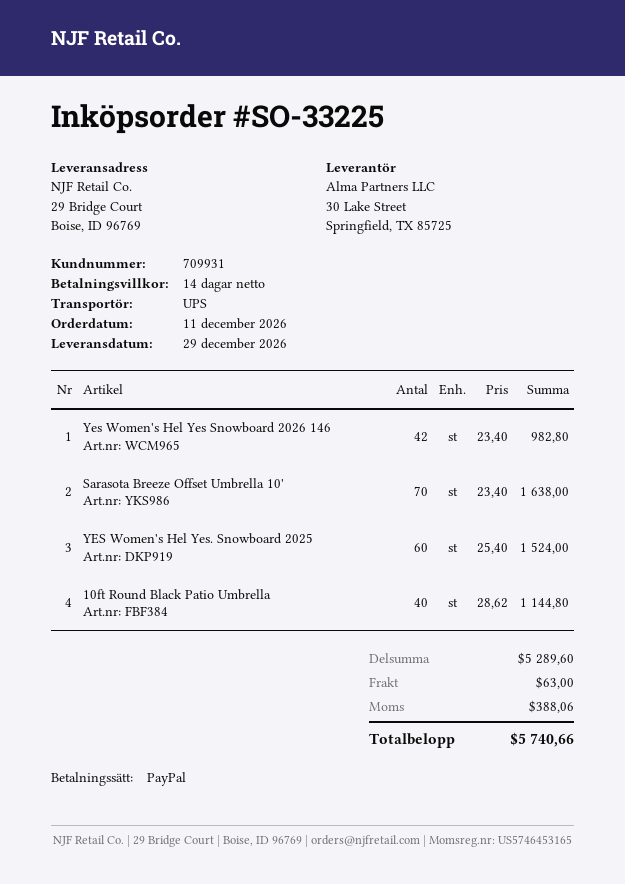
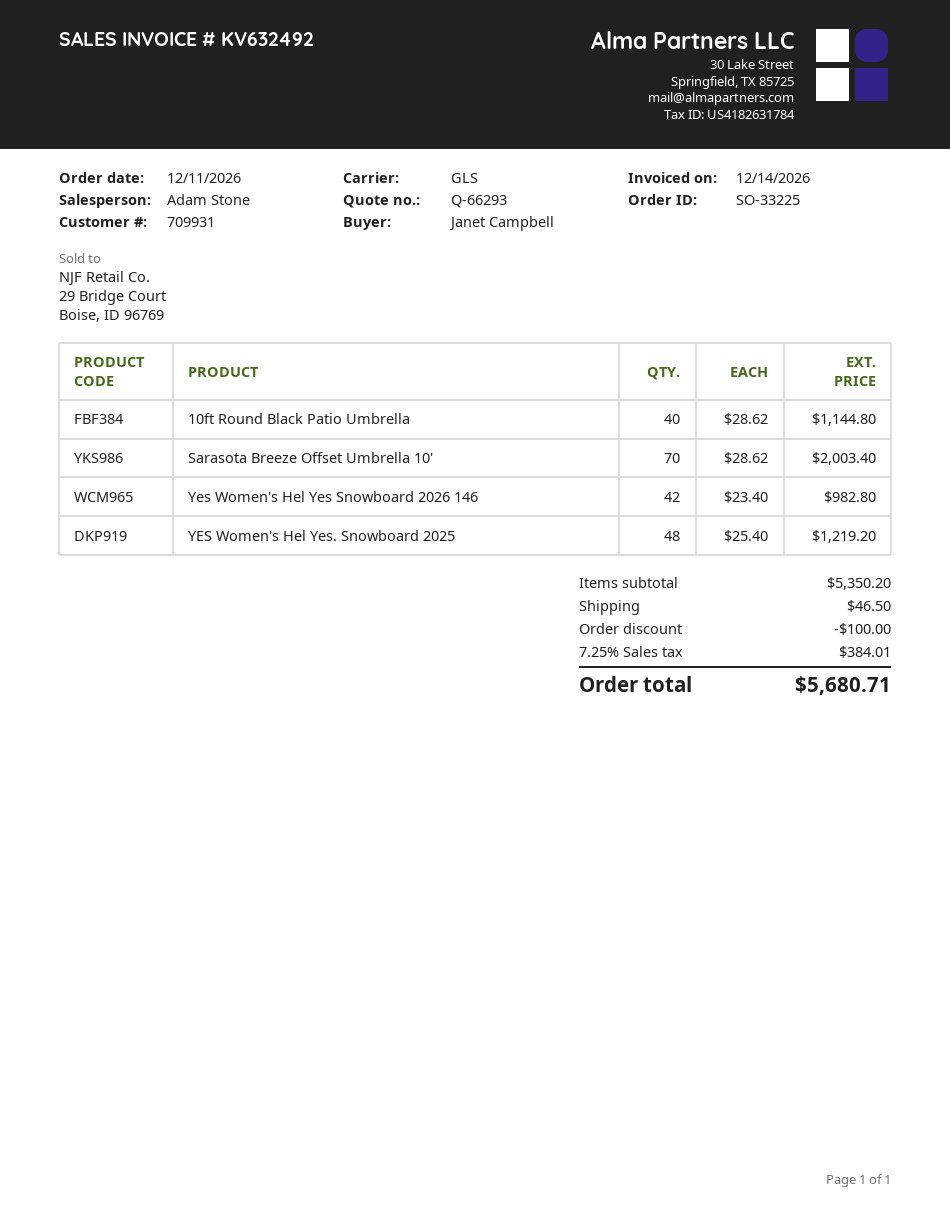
shipping method: UPS -> GLS
Sarasota Breeze Offset Umbrella 10': 70 x 23.40 = 1638.00 -> 70 x 28.62 = 2003.40
YES Women's Hel Yes. Snowboard 2025: 60 x 25.40 = 1524.00 -> 48 x 25.40 = 1219.20
subtotal: 5289.60 -> 5350.20
discount: none -> 100.00
shipping: 63.00 -> 46.50
tax: 388.06 -> 384.01
total: 5740.66 -> 5680.71

